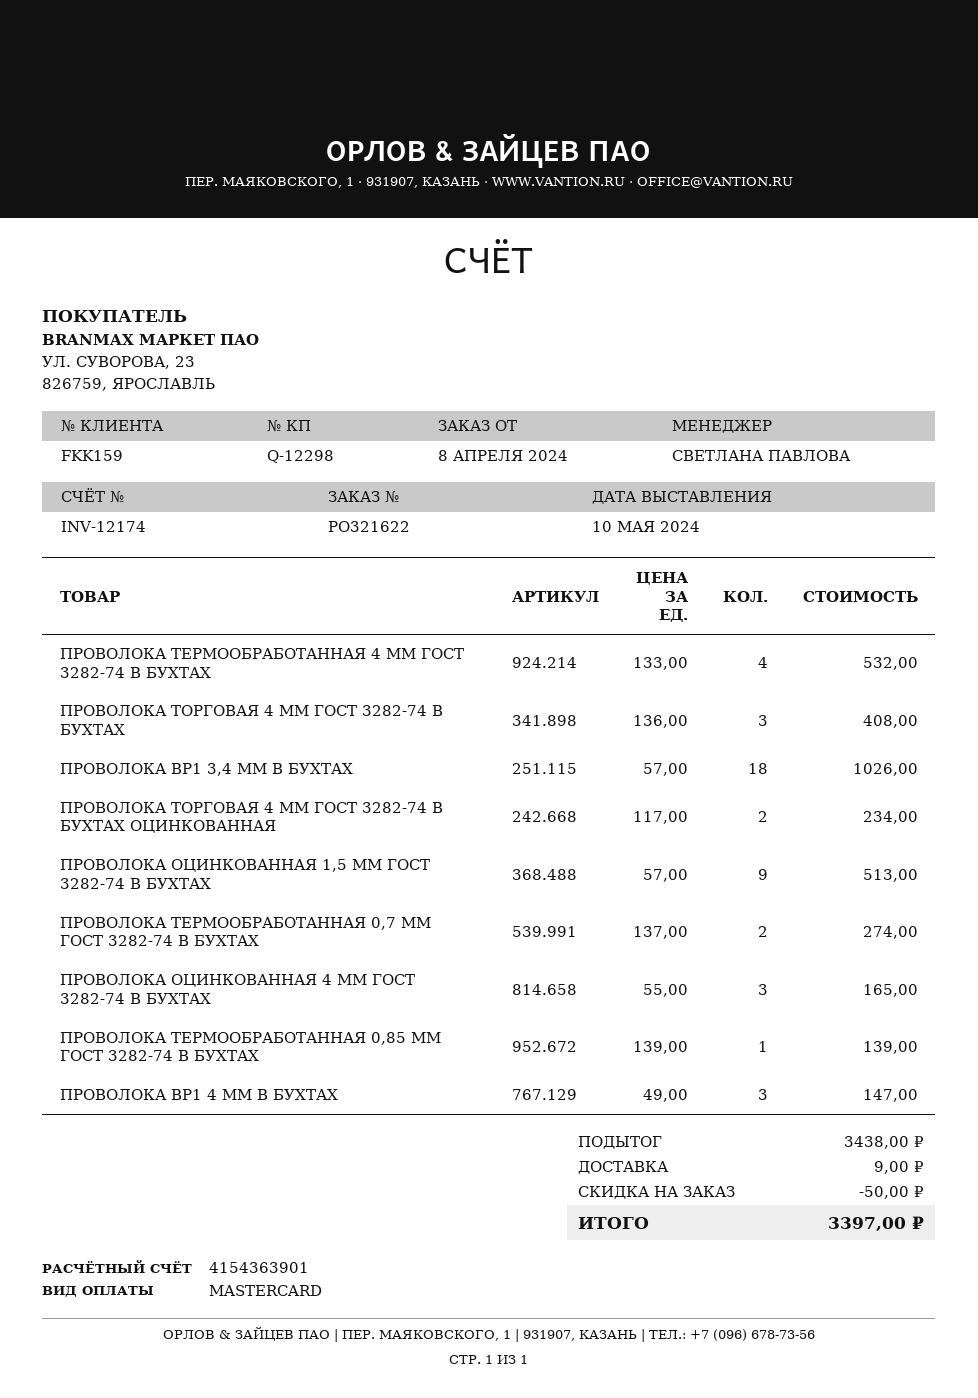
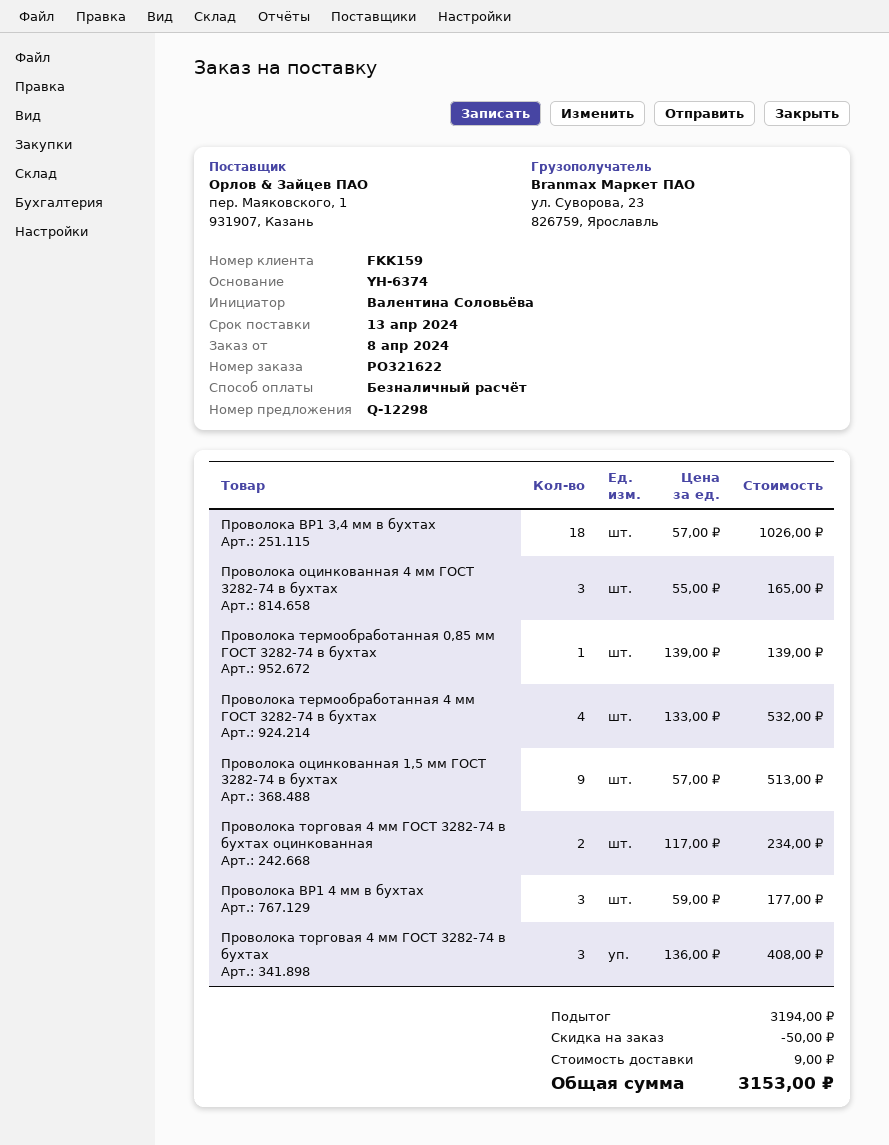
payment method: Mastercard -> bank transfer
ПРОВОЛОКА ТЕРМООБРАБОТАННАЯ 0,7 ММ ГОСТ 3282-74 В БУХТАХ: 2 x 137.00 = 274.00 -> none
ПРОВОЛОКА ВР1 4 ММ В БУХТАХ: 3 x 49.00 = 147.00 -> 3 x 59.00 = 177.00
subtotal: 3438.00 -> 3194.00
total: 3397.00 -> 3153.00

